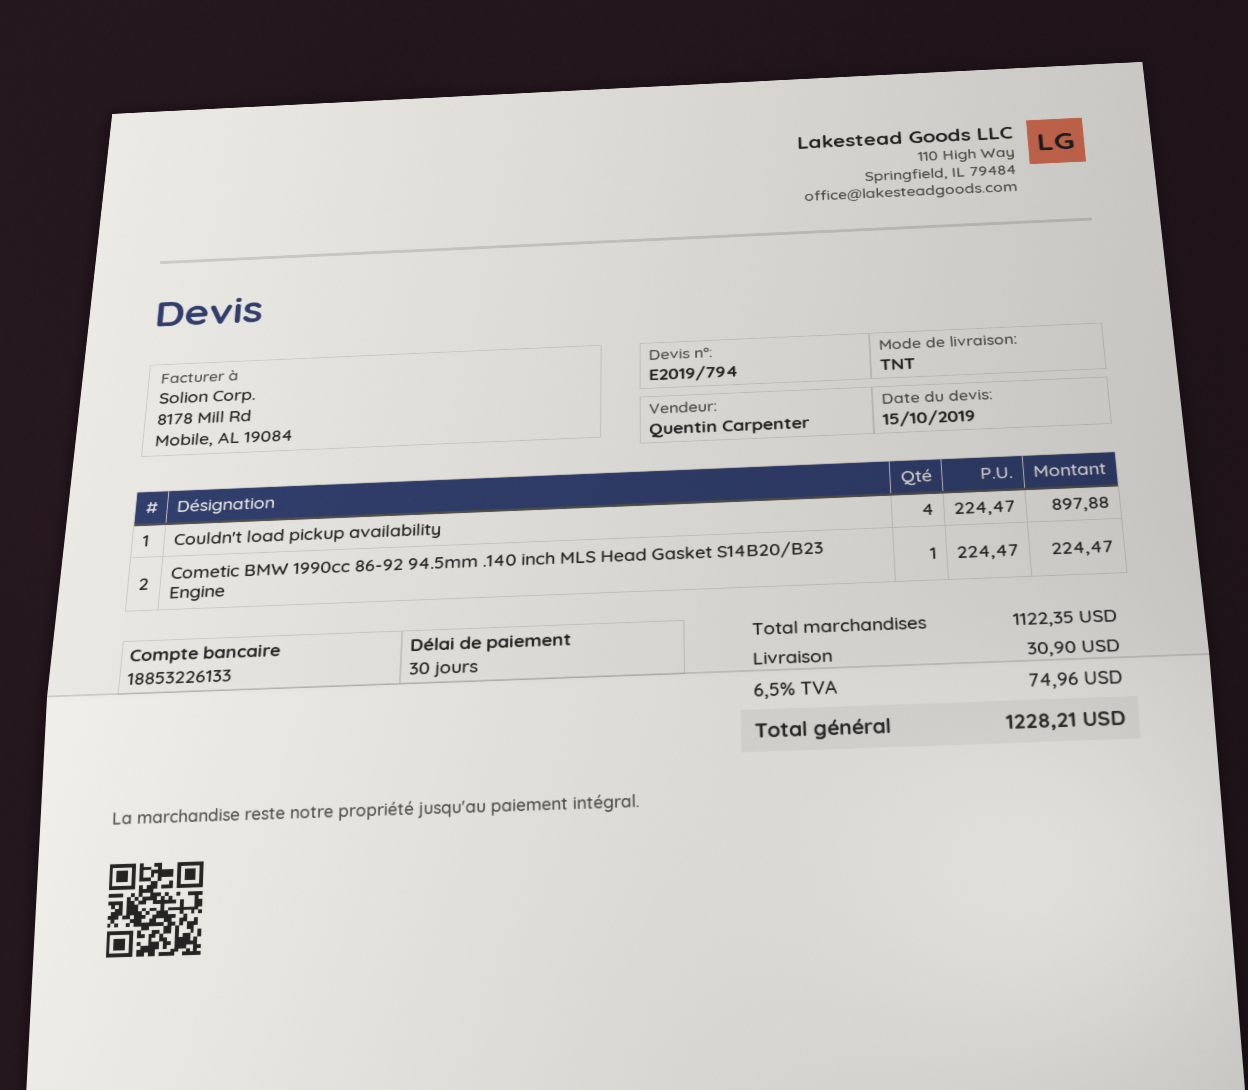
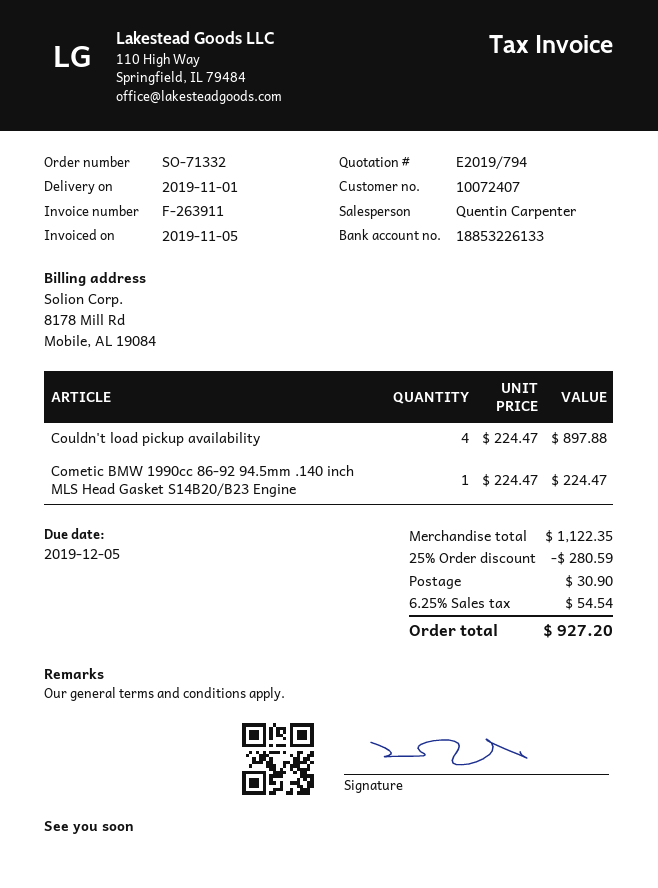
discount: none -> 25% = 280.59
tax: 6.5% = 74.96 -> 6.25% = 54.54
total: 1228.21 -> 927.20

